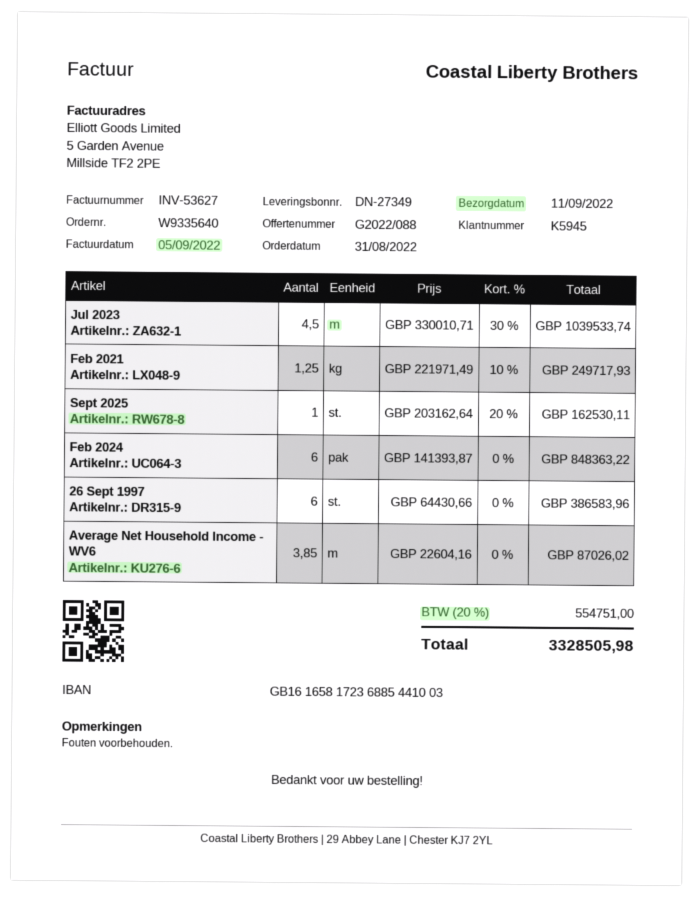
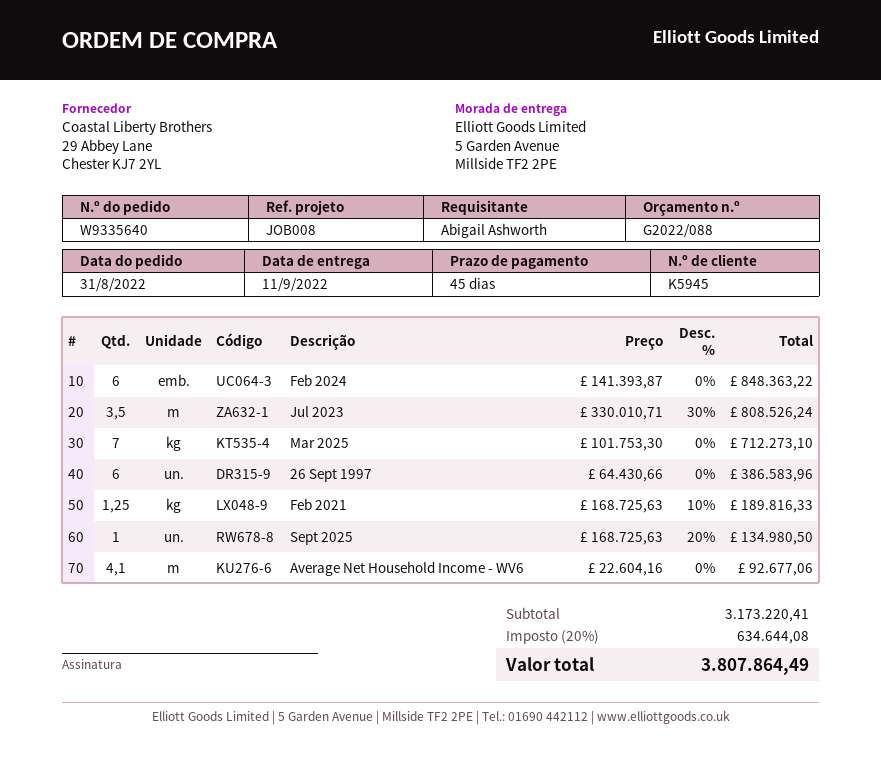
Jul 2023: 4.5 x 330010.71 - 30% = 1039533.74 -> 3.5 x 330010.71 - 30% = 808526.24
Feb 2021: 1.25 x 221971.49 - 10% = 249717.93 -> 1.25 x 168725.63 - 10% = 189816.33
Sept 2025: 1 x 203162.64 - 20% = 162530.11 -> 1 x 168725.63 - 20% = 134980.50
Average Net Household Income - WV6: 3.85 x 22604.16 = 87026.02 -> 4.1 x 22604.16 = 92677.06
Mar 2025: none -> 7 x 101753.30 = 712273.10
tax: 20% = 554751.00 -> 20% = 634644.08
total: 3328505.98 -> 3807864.49

